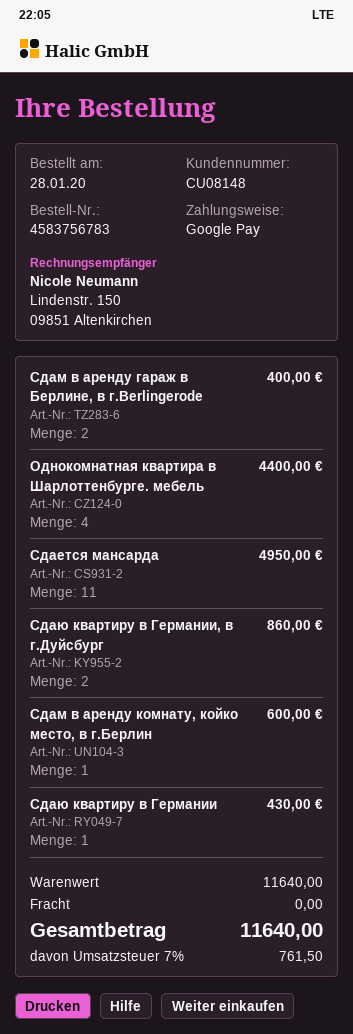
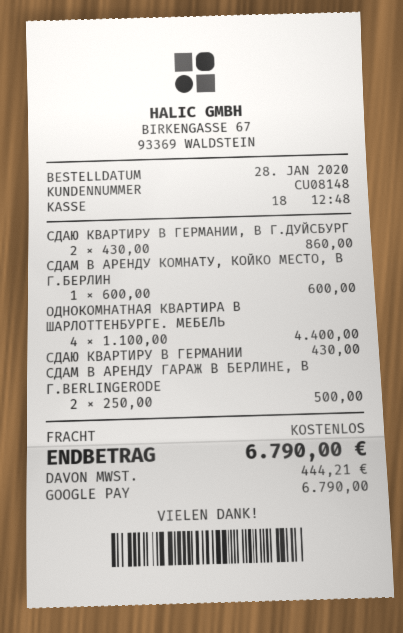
Сдам в аренду гараж в Берлине, в г.Berlingerode: 2 for 400.00 -> 2 for 500.00
Сдается мансарда: 11 for 4950.00 -> none
tax: 761.50 -> 444.21
total: 11640.00 -> 6790.00

